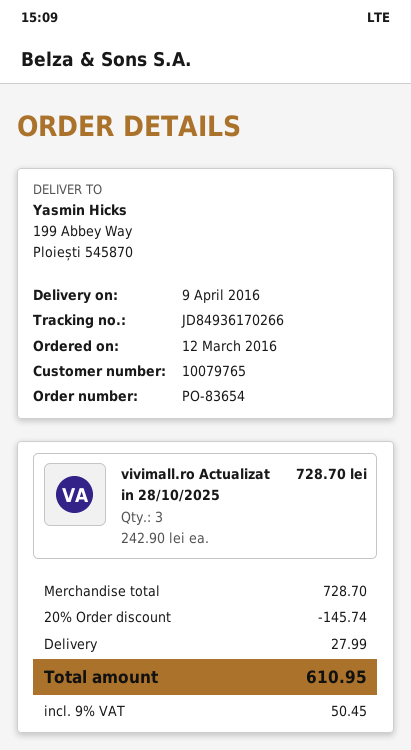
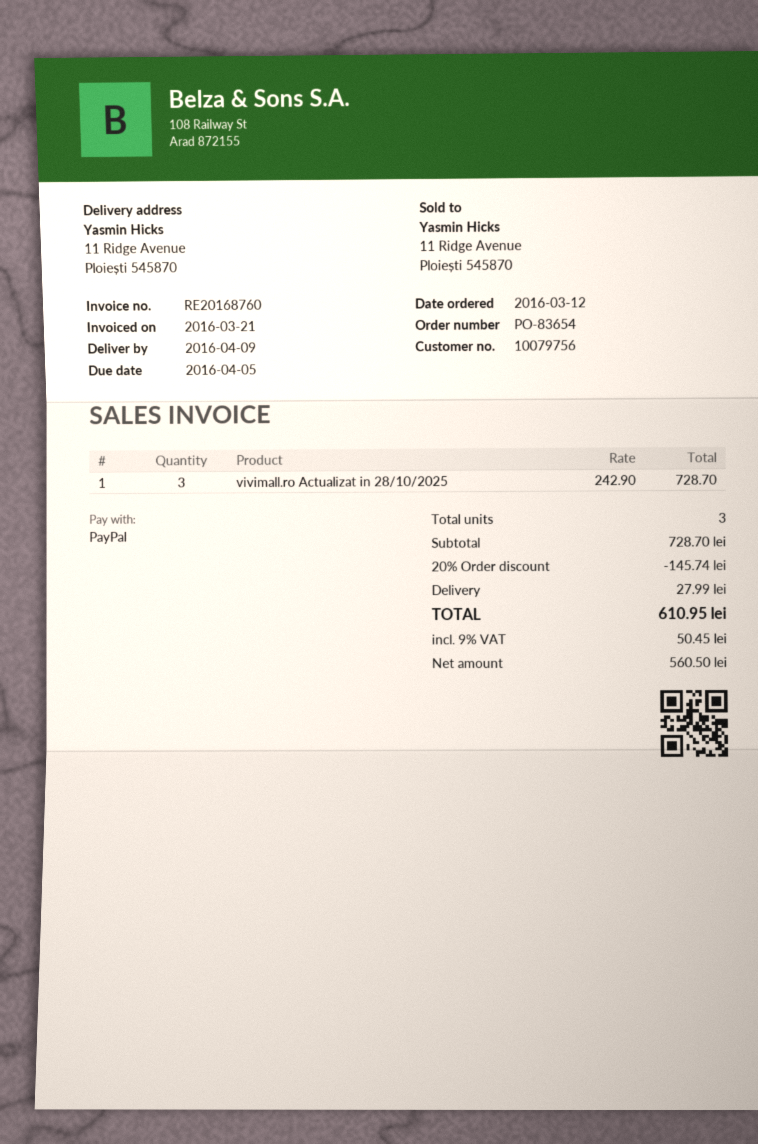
customer number: 10079765 -> 10079756
ship to: 199 Abbey Way, Ploiești 545870 -> 11 Ridge Avenue, Ploiești 545870

